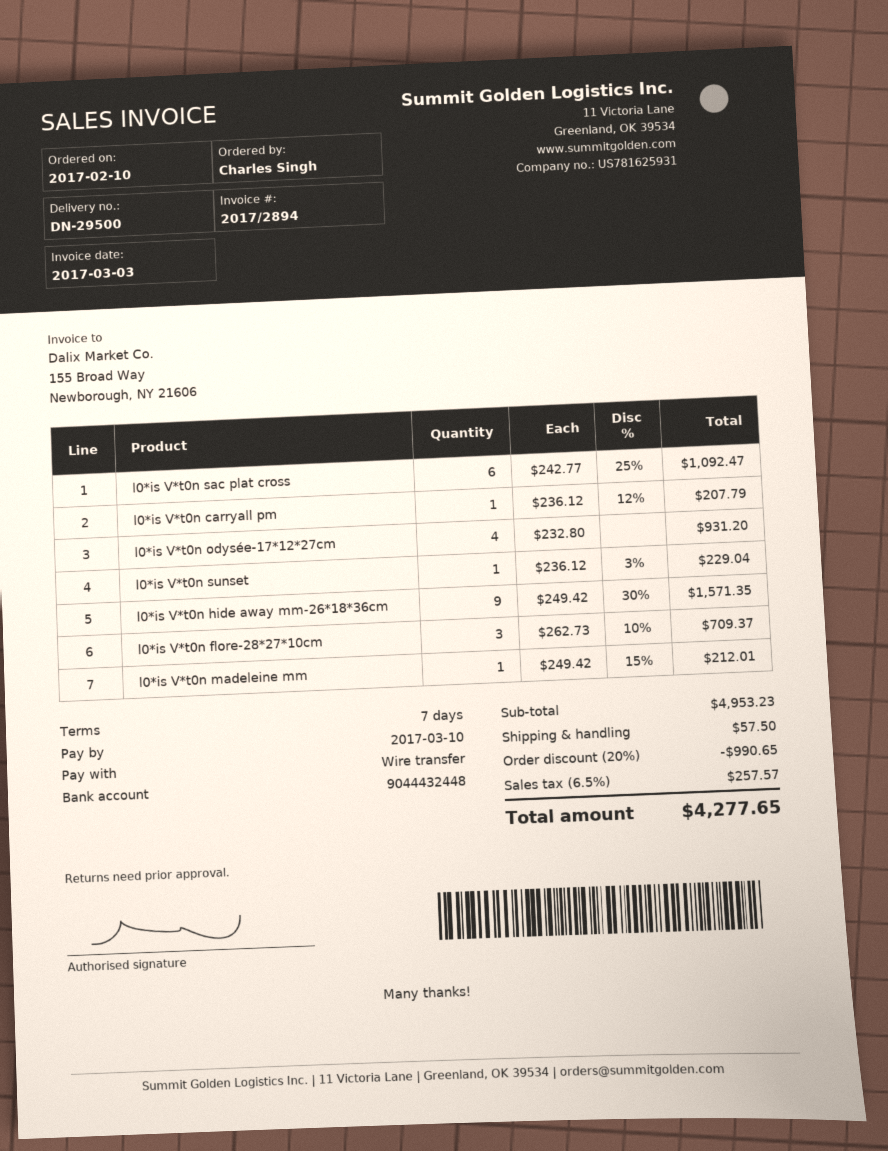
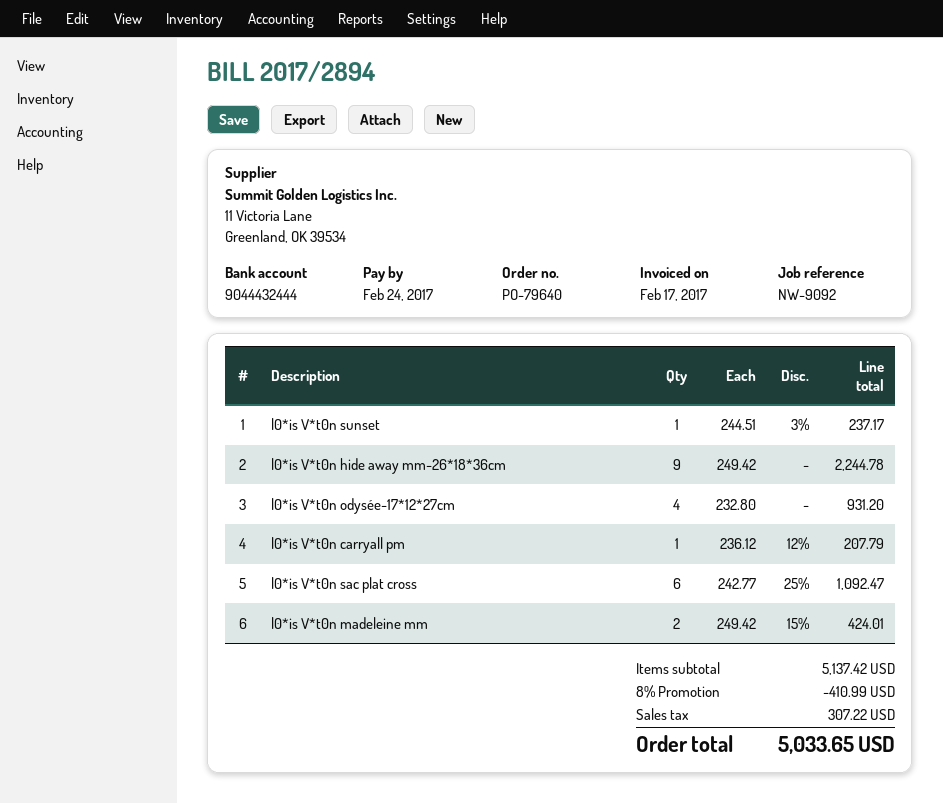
invoice date: 2017-03-03 -> 2017-02-17
due date: 2017-03-10 -> 2017-02-24
bank account: 9044432448 -> 9044432444
l0*is V*t0n sunset: 1 x 236.12 - 3% = 229.04 -> 1 x 244.51 - 3% = 237.17
l0*is V*t0n hide away mm-26*18*36cm: 9 x 249.42 - 30% = 1571.35 -> 9 x 249.42 = 2244.78
l0*is V*t0n flore-28*27*10cm: 3 x 262.73 - 10% = 709.37 -> none
l0*is V*t0n madeleine mm: 1 x 249.42 - 15% = 212.01 -> 2 x 249.42 - 15% = 424.01
subtotal: 4953.23 -> 5137.42
discount: 20% = 990.65 -> 8% = 410.99
shipping: 57.50 -> none
tax: 257.57 -> 307.22
total: 4277.65 -> 5033.65

